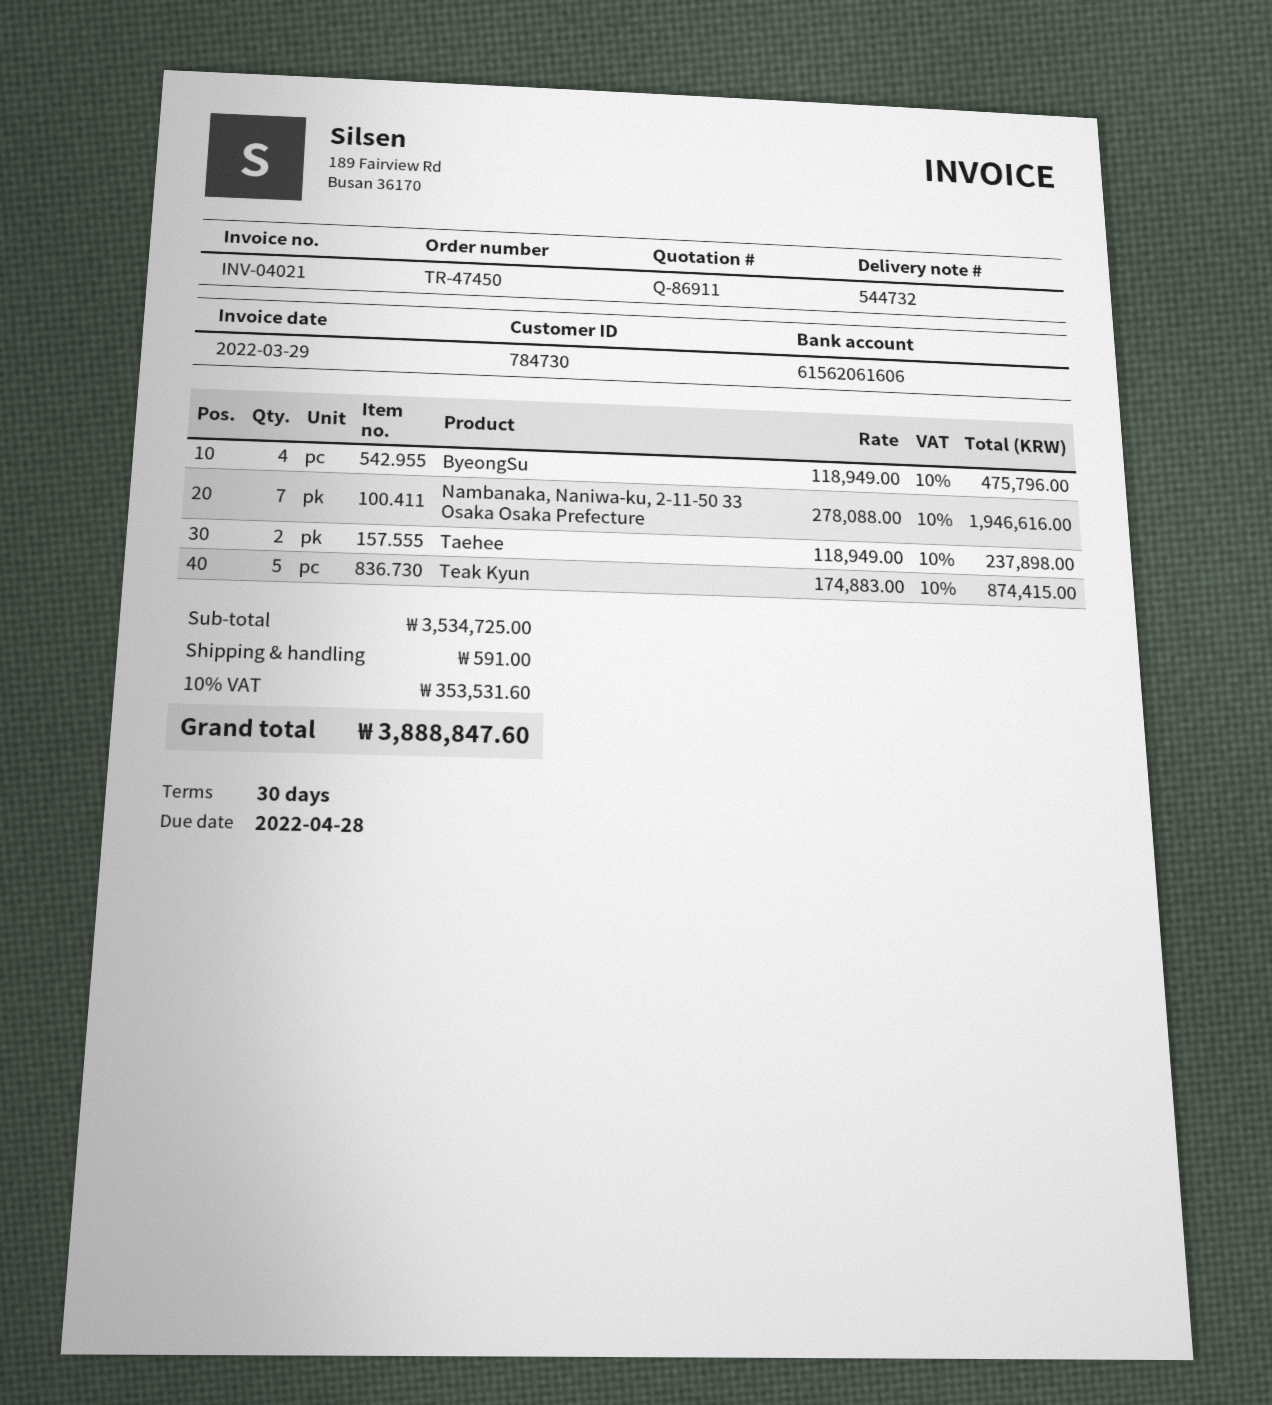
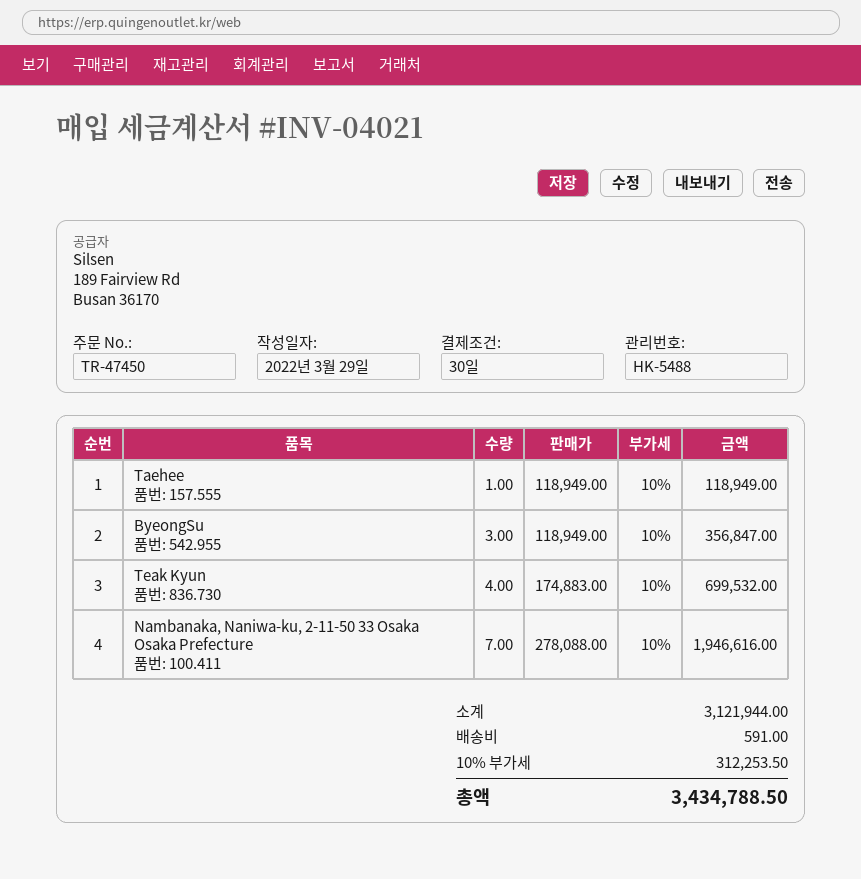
ByeongSu: 4 x 118949.00 = 475796.00 -> 3 x 118949.00 = 356847.00
Taehee: 2 x 118949.00 = 237898.00 -> 1 x 118949.00 = 118949.00
Teak Kyun: 5 x 174883.00 = 874415.00 -> 4 x 174883.00 = 699532.00
subtotal: 3534725.00 -> 3121944.00
tax: 10% = 353531.60 -> 10% = 312253.50
total: 3888847.60 -> 3434788.50

